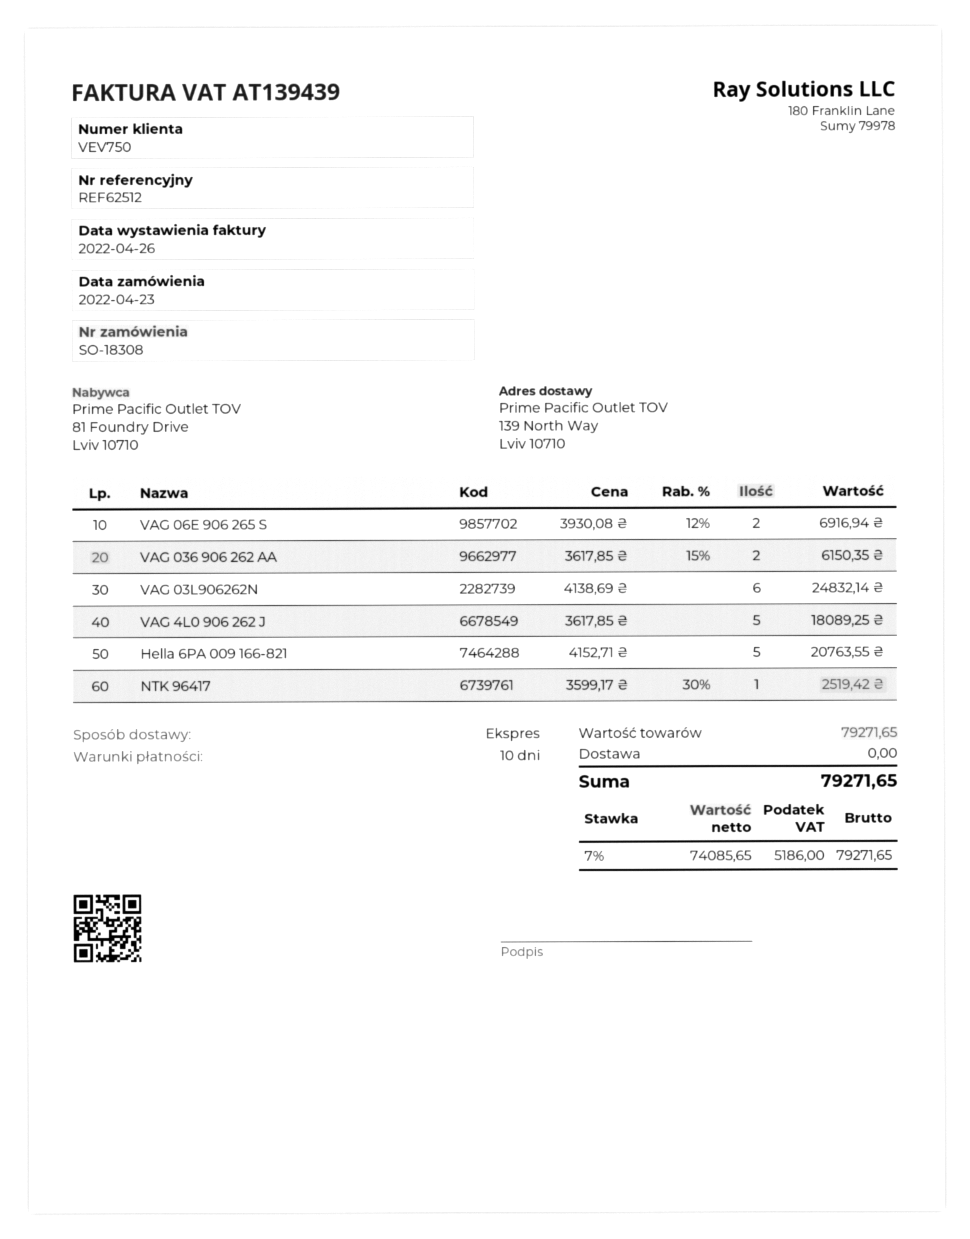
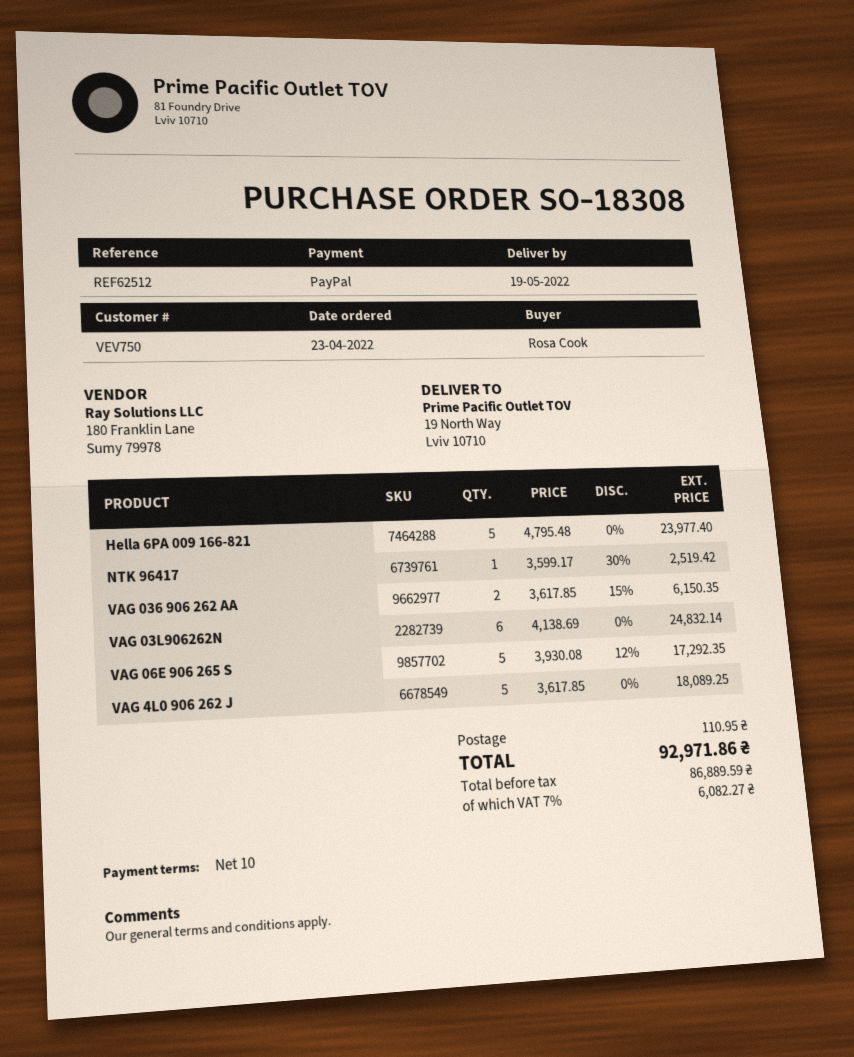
ship to: 139 North Way, Lviv 10710 -> 19 North Way, Lviv 10710
VAG 06E 906 265 S: 2 x 3930.08 - 12% = 6916.94 -> 5 x 3930.08 - 12% = 17292.35
Hella 6PA 009 166-821: 5 x 4152.71 = 20763.55 -> 5 x 4795.48 = 23977.40
shipping: 0.00 -> 110.95
net: 74085.65 -> 86889.59
tax: 7% = 5186.00 -> 7% = 6082.27
total: 79271.65 -> 92971.86

